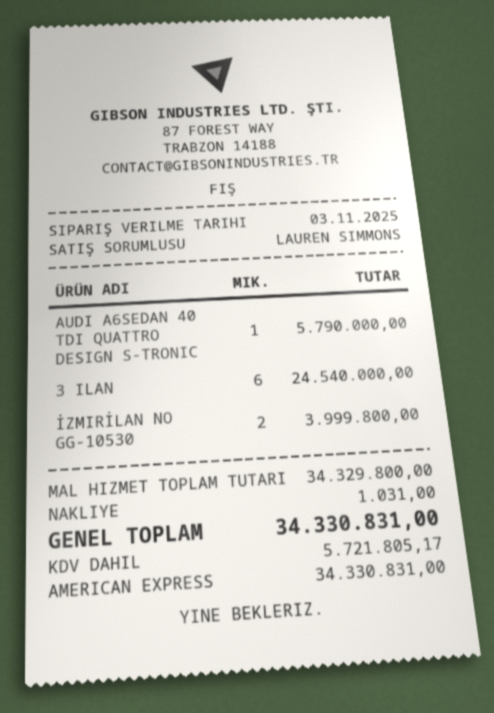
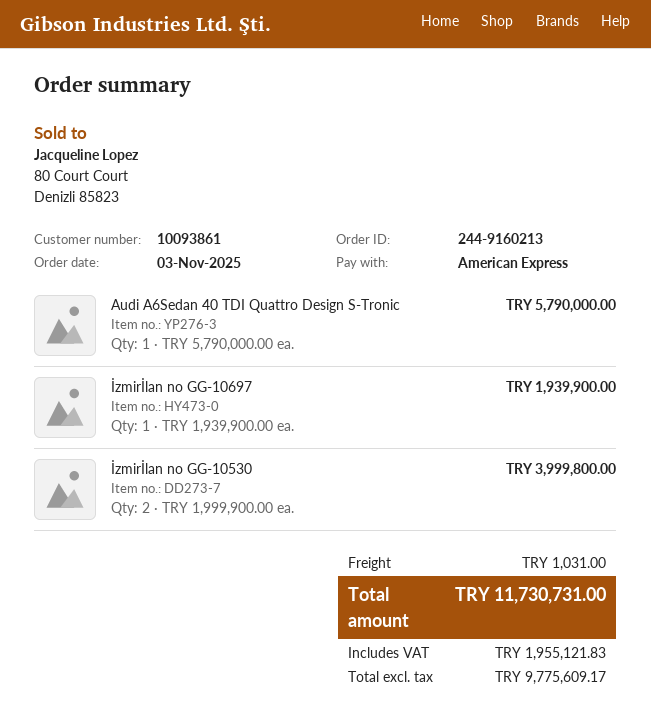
3 ILAN: 6 for 24540000.00 -> none
İzmirİlan no GG-10697: none -> 1 for 1939900.00
tax: 5721805.17 -> 1955121.83
total: 34330831.00 -> 11730731.00

